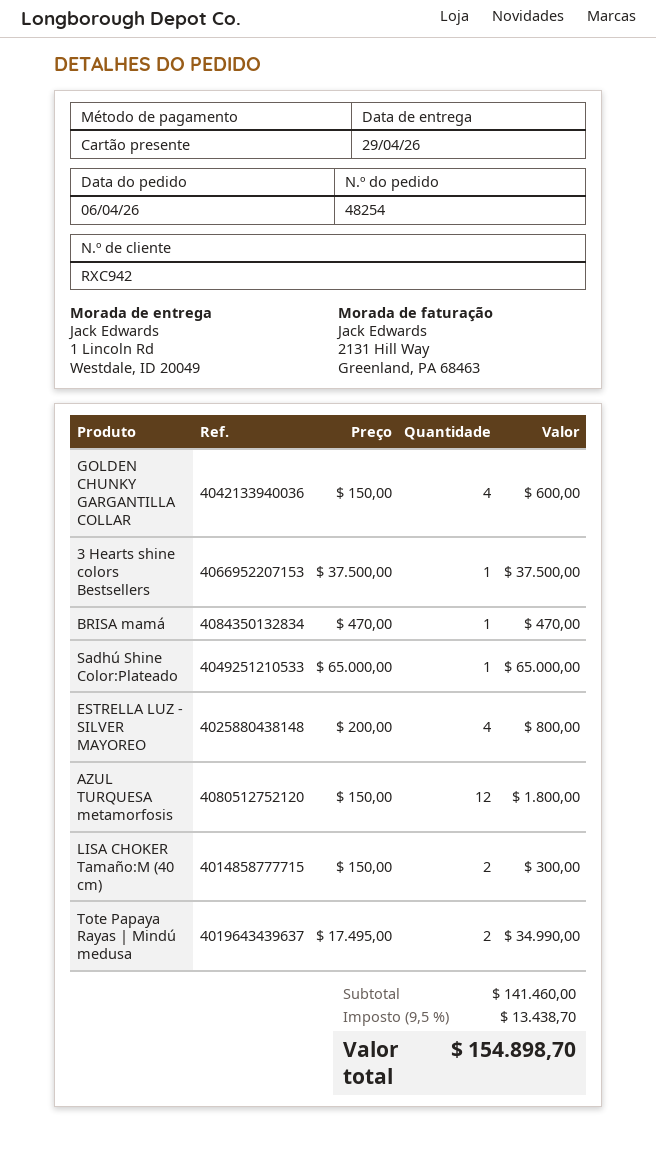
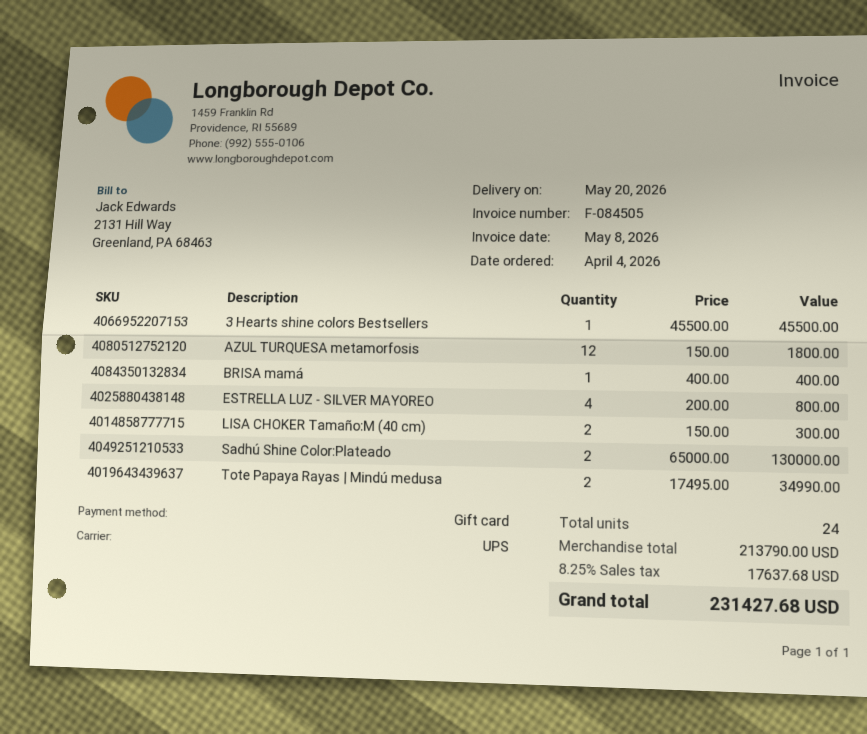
order date: 2026-04-06 -> 2026-04-04
delivery date: 2026-04-29 -> 2026-05-20
GOLDEN CHUNKY GARGANTILLA COLLAR: 4 x 150.00 = 600.00 -> none
3 Hearts shine colors Bestsellers: 1 x 37500.00 = 37500.00 -> 1 x 45500.00 = 45500.00
BRISA mamá: 1 x 470.00 = 470.00 -> 1 x 400.00 = 400.00
Sadhú Shine Color:Plateado: 1 x 65000.00 = 65000.00 -> 2 x 65000.00 = 130000.00
subtotal: 141460.00 -> 213790.00
tax: 9.5% = 13438.70 -> 8.25% = 17637.68
total: 154898.70 -> 231427.68

